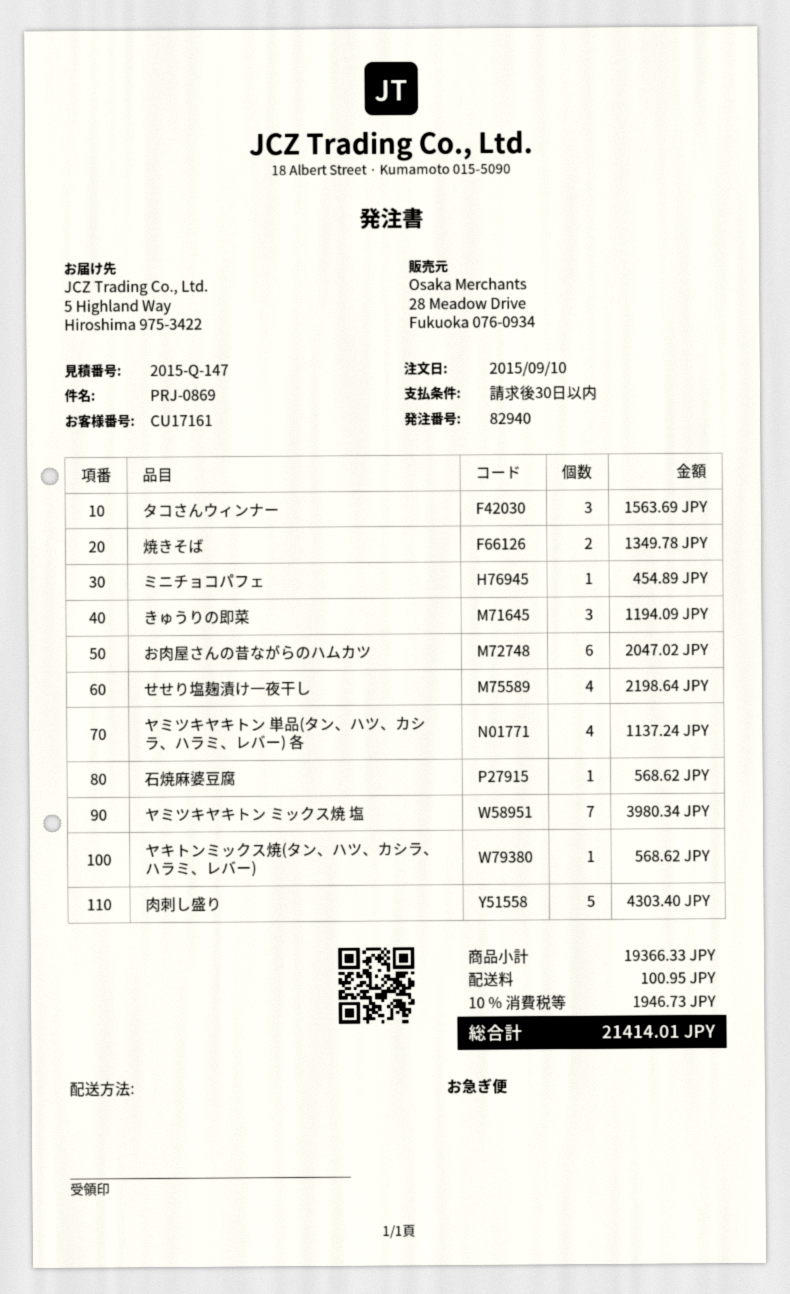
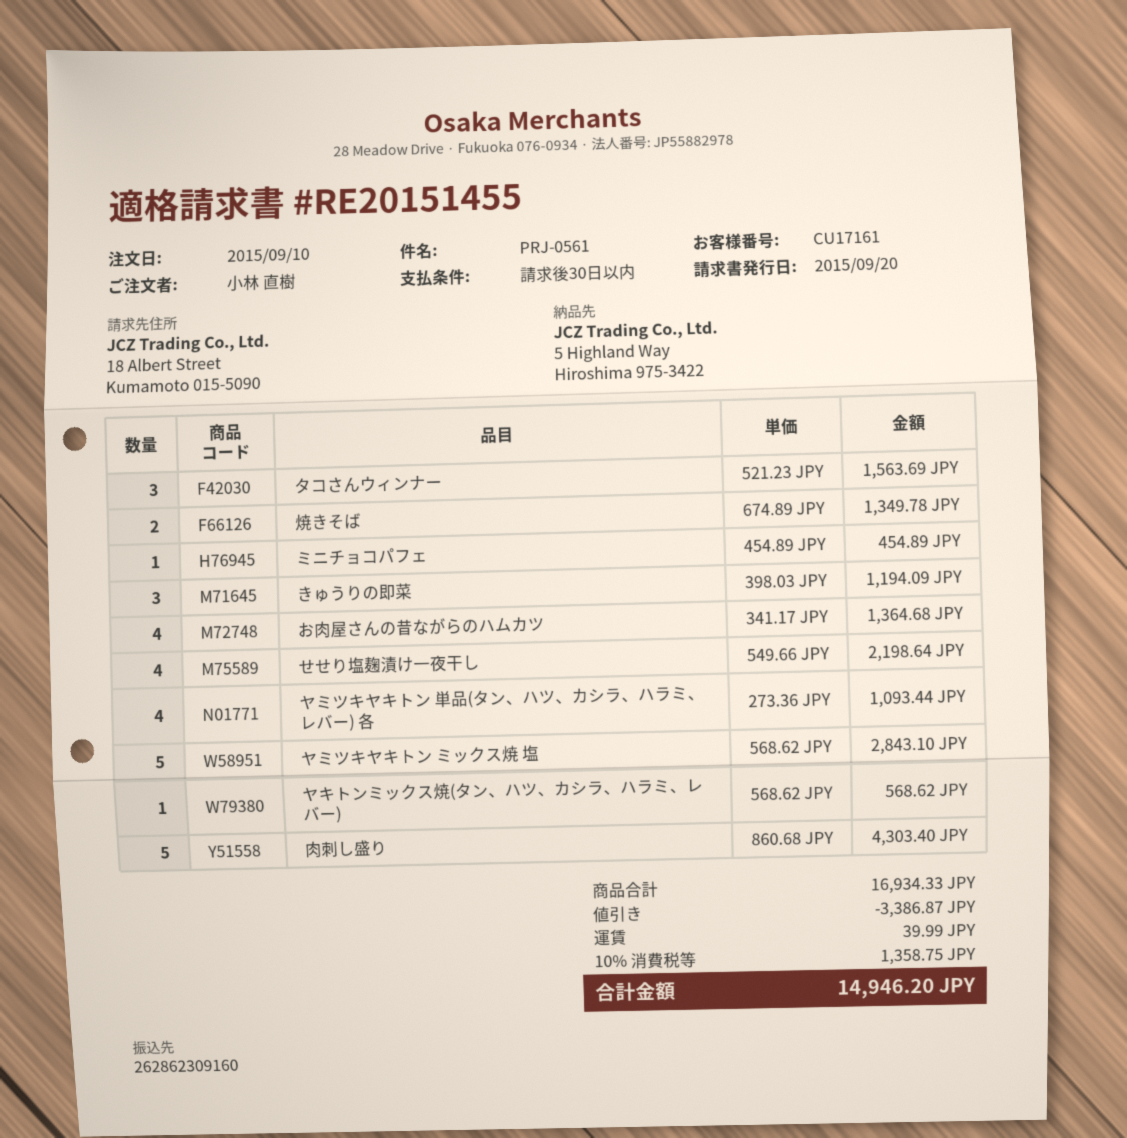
reference: PRJ-0869 -> PRJ-0561
お肉屋さんの昔ながらのハムカツ: 6 for 2047.02 -> 4 for 1364.68
ヤミツキヤキトン 単品(タン、ハツ、カシラ、ハラミ、レバー) 各: 4 for 1137.24 -> 4 for 1093.44
石焼麻婆豆腐: 1 for 568.62 -> none
ヤミツキヤキトン ミックス焼 塩: 7 for 3980.34 -> 5 for 2843.10
subtotal: 19366.33 -> 16934.33
discount: none -> 3386.87
shipping: 100.95 -> 39.99
tax: 10% = 1946.73 -> 10% = 1358.75
total: 21414.01 -> 14946.20

